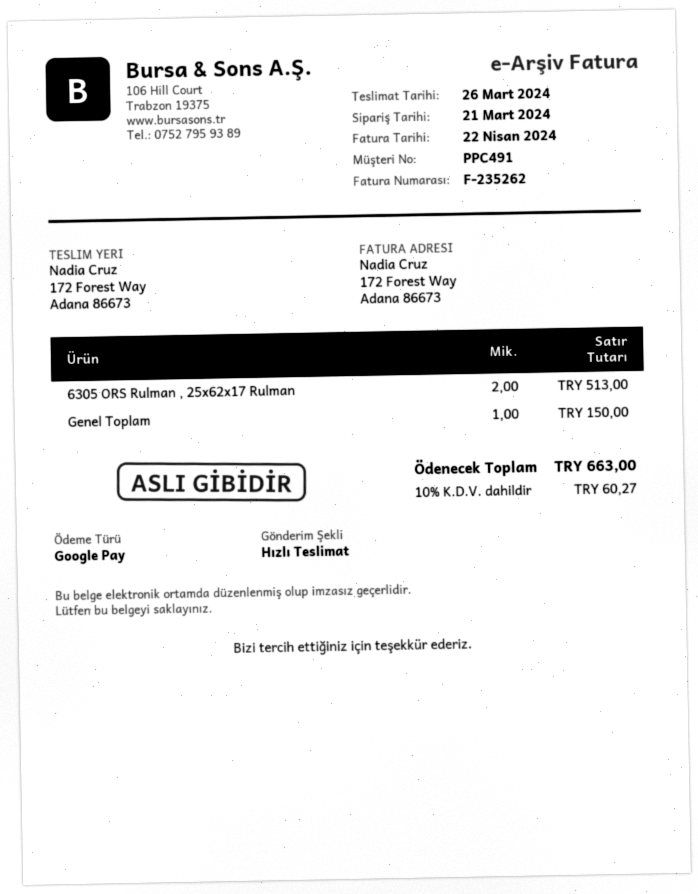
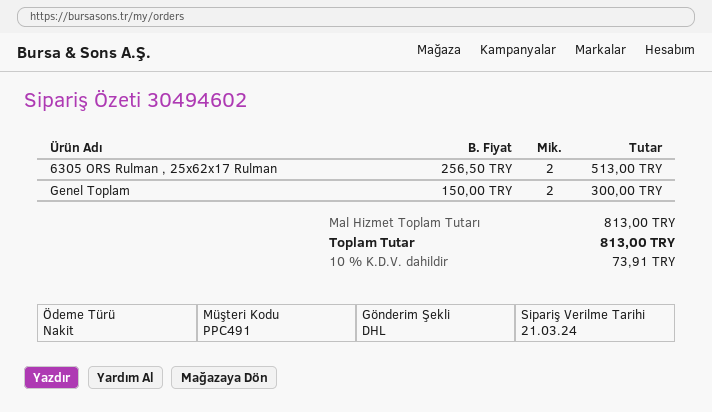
payment method: Google Pay -> cash
shipping method: express -> DHL
Genel Toplam: 1 for 150.00 -> 2 for 300.00
tax: 10% = 60.27 -> 10% = 73.91
total: 663.00 -> 813.00

